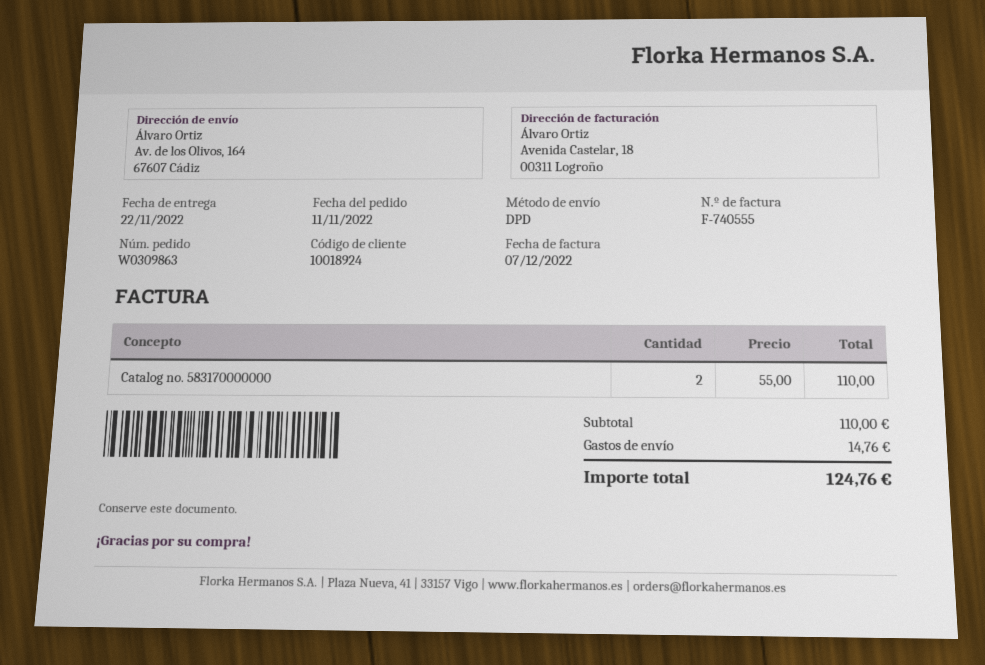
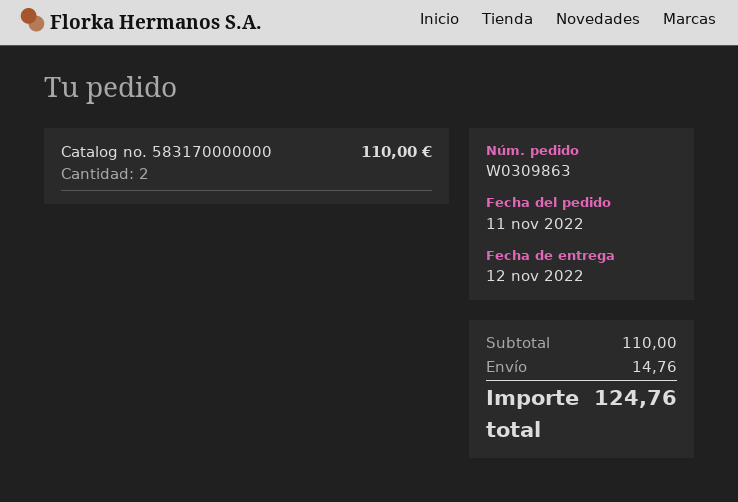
delivery date: 2022-11-22 -> 2022-11-12

